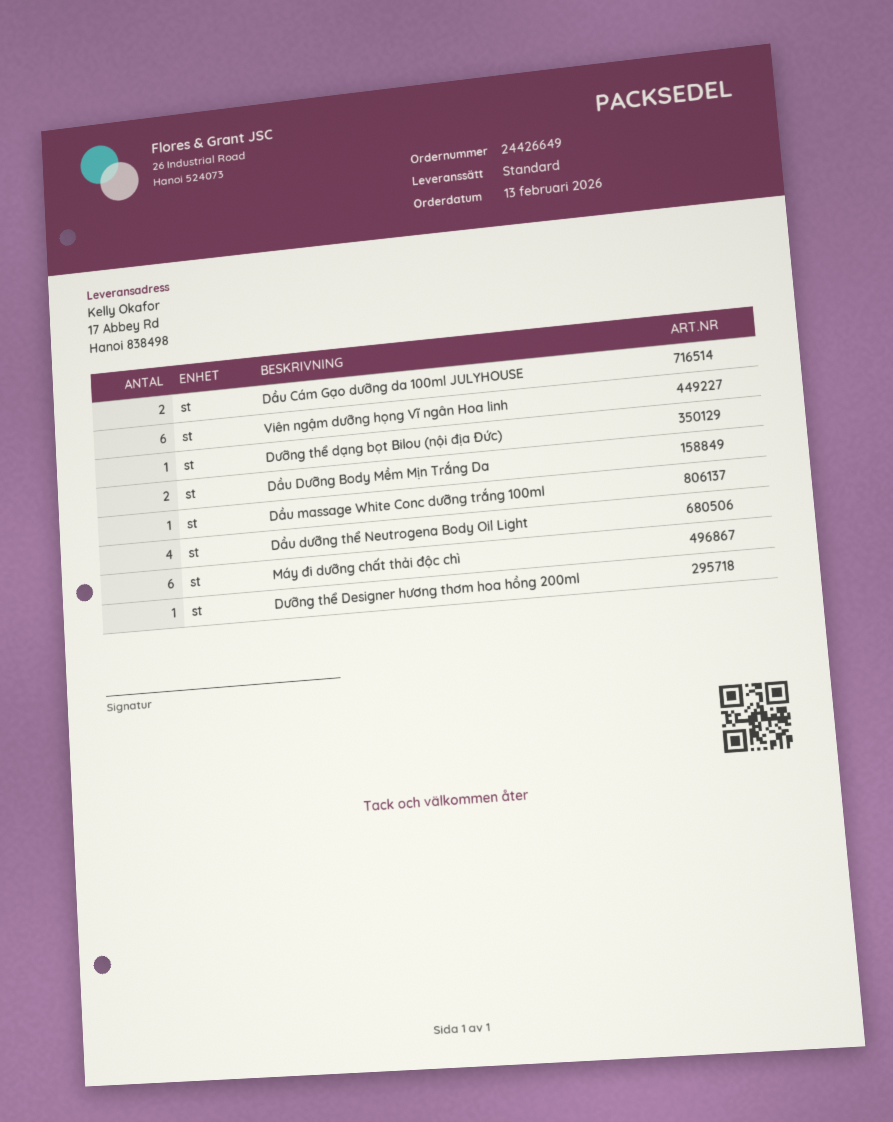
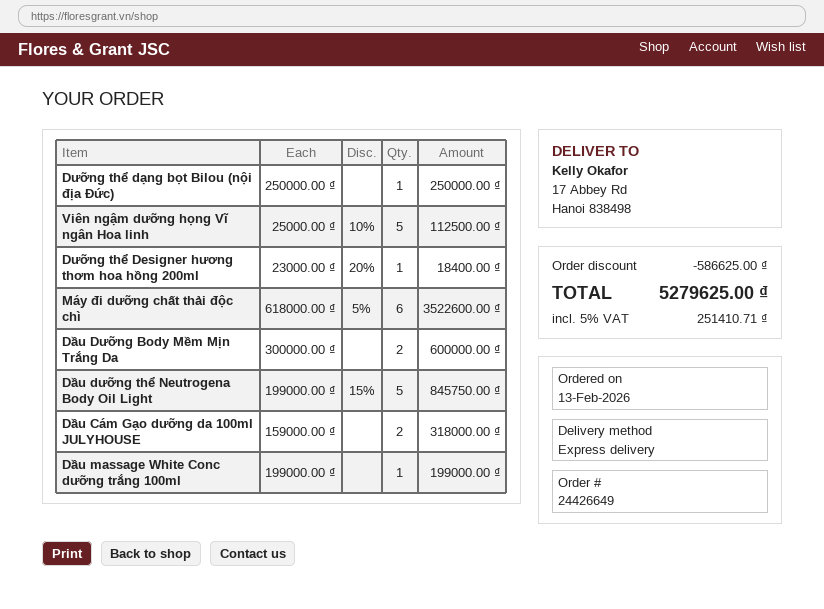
shipping method: standard -> express
Viên ngậm dưỡng họng Vĩ ngân Hoa linh: 6 -> 5
Dầu dưỡng thể Neutrogena Body Oil Light: 4 -> 5

